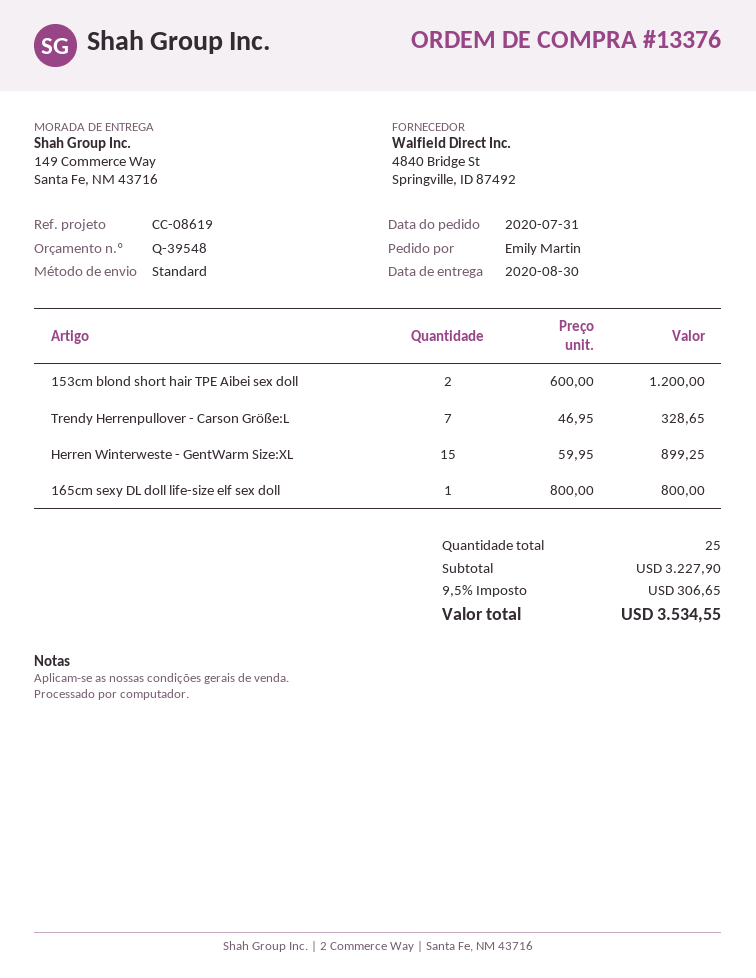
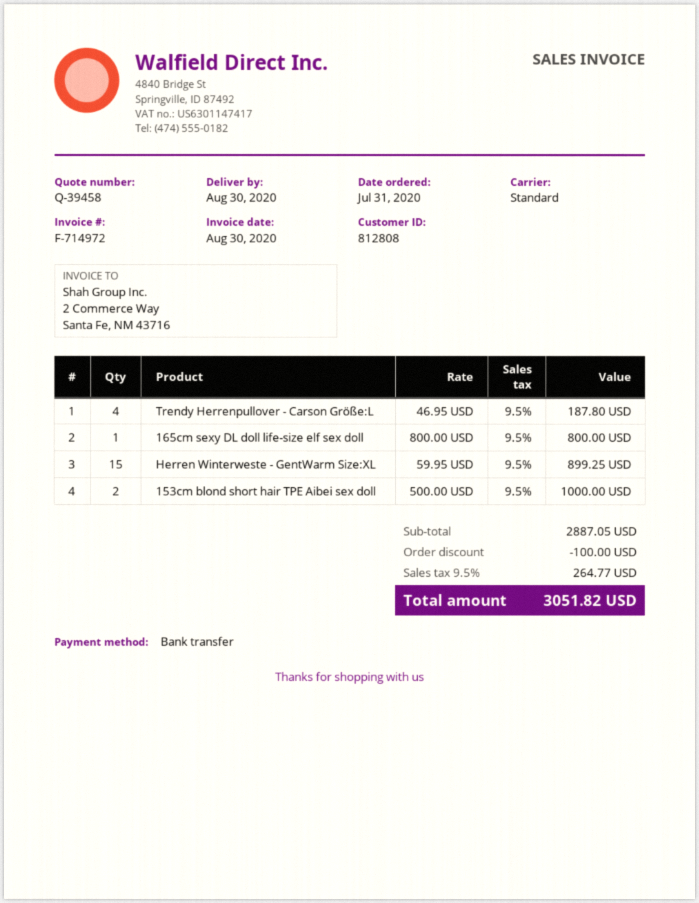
quote number: Q-39548 -> Q-39458
153cm blond short hair TPE Aibei sex doll: 2 x 600.00 = 1200.00 -> 2 x 500.00 = 1000.00
Trendy Herrenpullover - Carson Größe:L: 7 x 46.95 = 328.65 -> 4 x 46.95 = 187.80
subtotal: 3227.90 -> 2887.05
discount: none -> 100.00
tax: 9.5% = 306.65 -> 9.5% = 264.77
total: 3534.55 -> 3051.82

